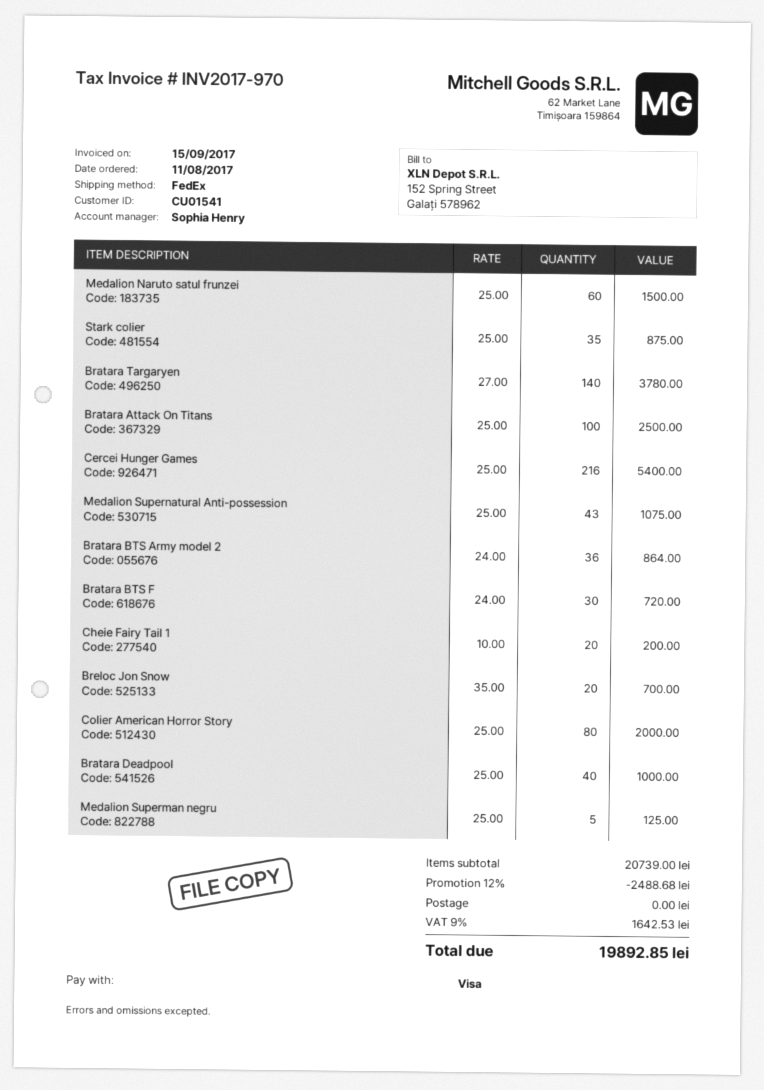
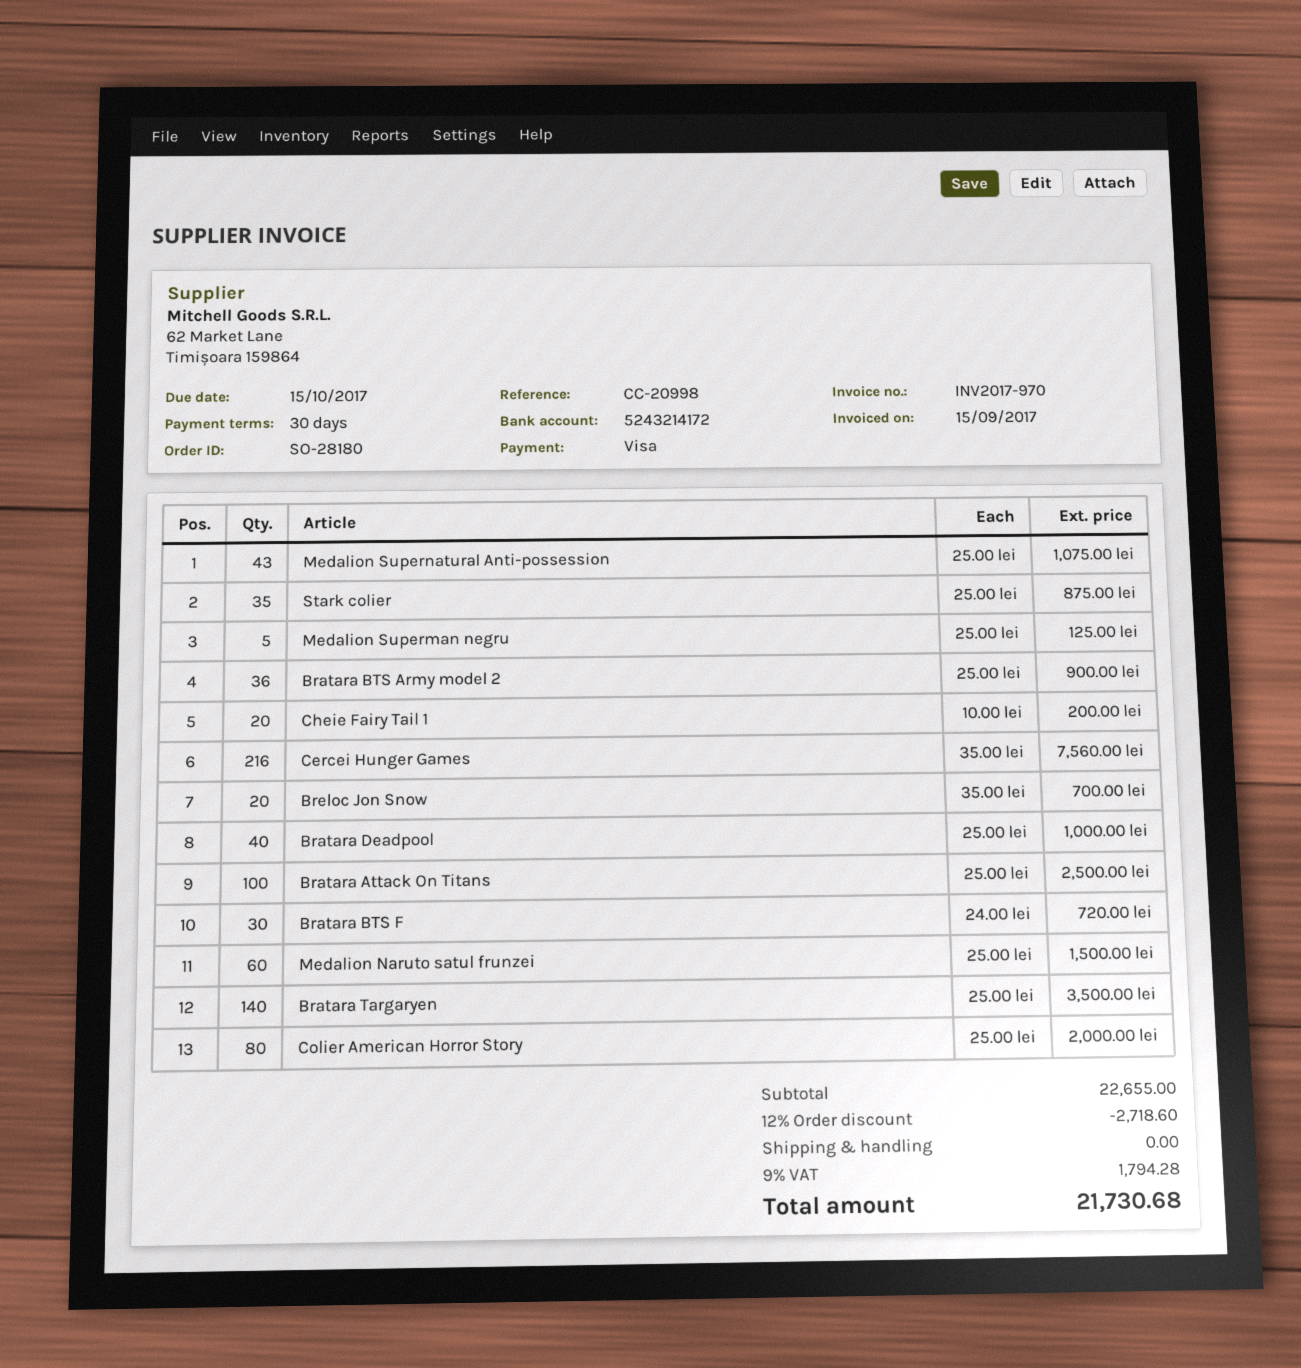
Bratara Targaryen: 140 x 27.00 = 3780.00 -> 140 x 25.00 = 3500.00
Cercei Hunger Games: 216 x 25.00 = 5400.00 -> 216 x 35.00 = 7560.00
Bratara BTS Army model 2: 36 x 24.00 = 864.00 -> 36 x 25.00 = 900.00
subtotal: 20739.00 -> 22655.00
discount: 12% = 2488.68 -> 12% = 2718.60
tax: 9% = 1642.53 -> 9% = 1794.28
total: 19892.85 -> 21730.68

